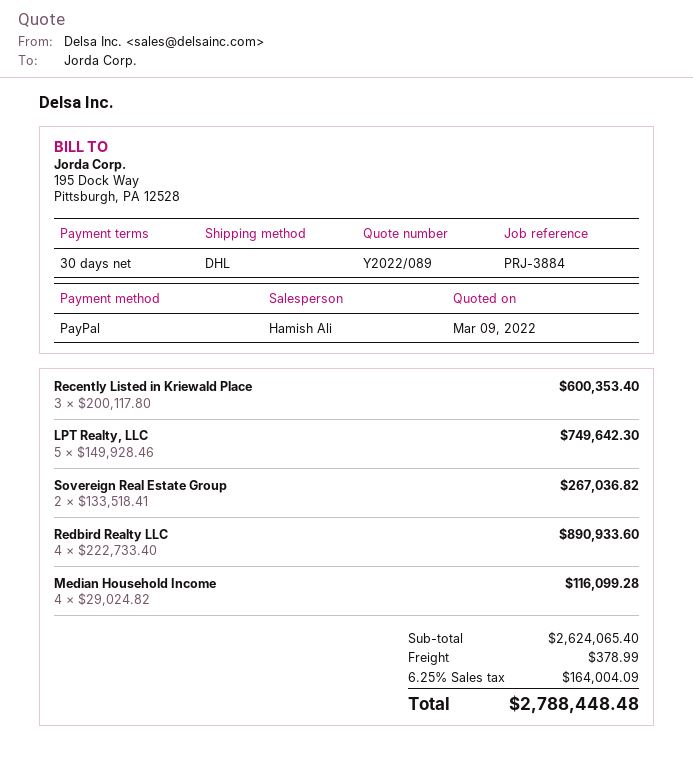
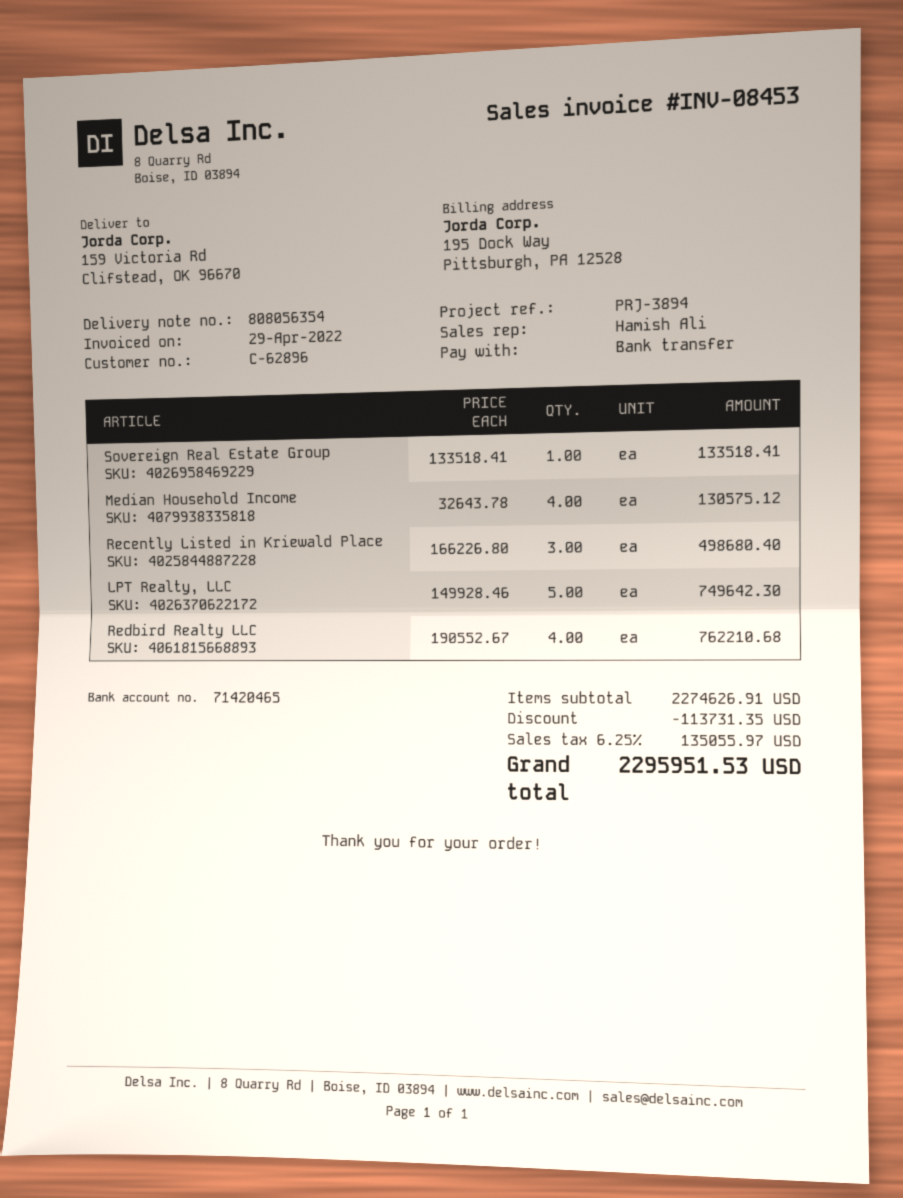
reference: PRJ-3884 -> PRJ-3894
payment method: PayPal -> bank transfer
Recently Listed in Kriewald Place: 3 x 200117.80 = 600353.40 -> 3 x 166226.80 = 498680.40
Sovereign Real Estate Group: 2 x 133518.41 = 267036.82 -> 1 x 133518.41 = 133518.41
Redbird Realty LLC: 4 x 222733.40 = 890933.60 -> 4 x 190552.67 = 762210.68
Median Household Income: 4 x 29024.82 = 116099.28 -> 4 x 32643.78 = 130575.12
subtotal: 2624065.40 -> 2274626.91
discount: none -> 113731.35
shipping: 378.99 -> none
tax: 6.25% = 164004.09 -> 6.25% = 135055.97
total: 2788448.48 -> 2295951.53

